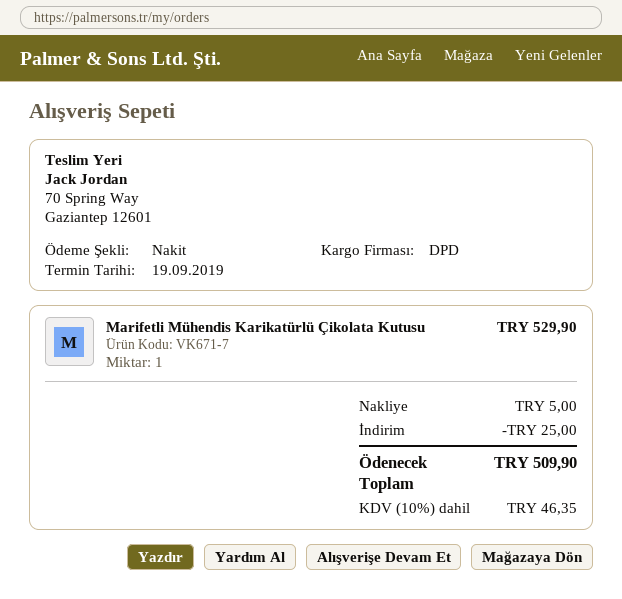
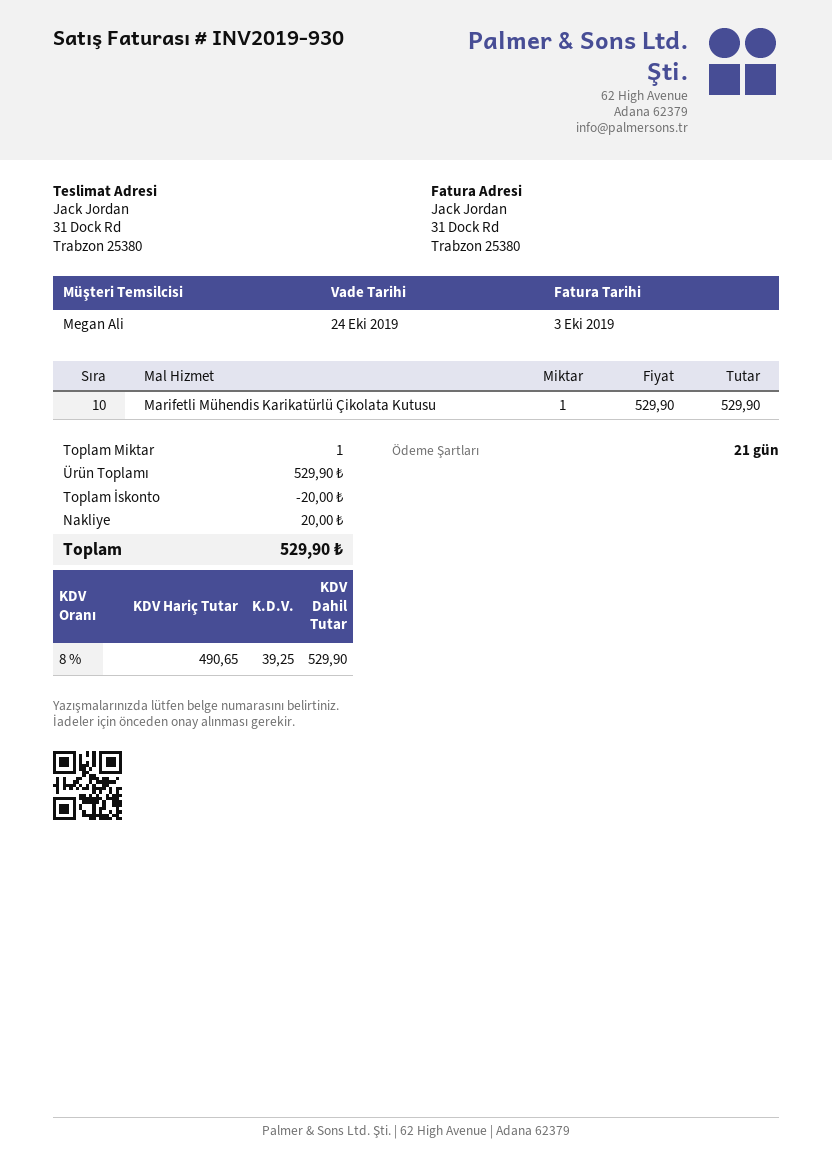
ship to: 70 Spring Way, Gaziantep 12601 -> 31 Dock Rd, Trabzon 25380
discount: 25.00 -> 20.00
shipping: 5.00 -> 20.00
tax: 10% = 46.35 -> 8% = 39.25
total: 509.90 -> 529.90

